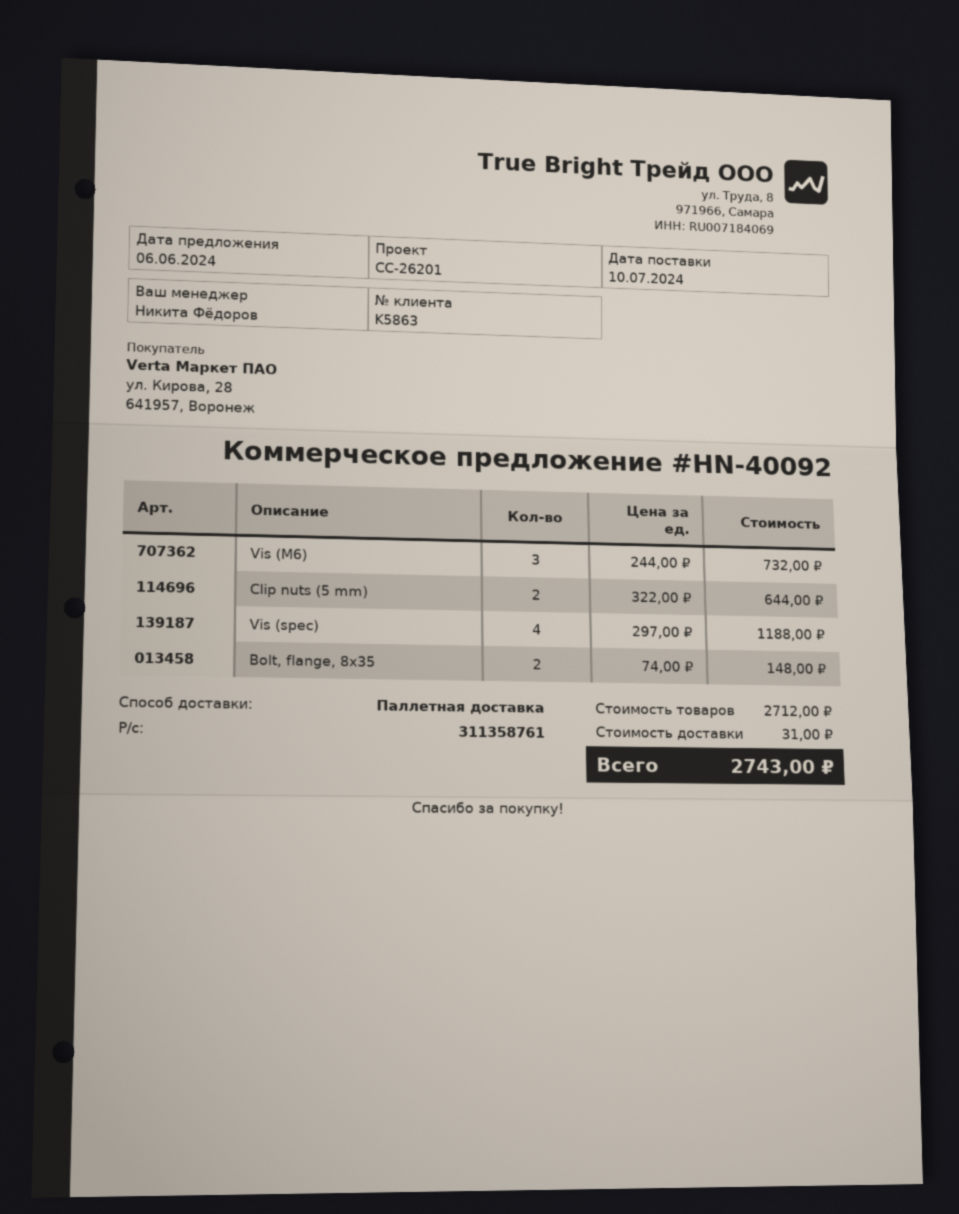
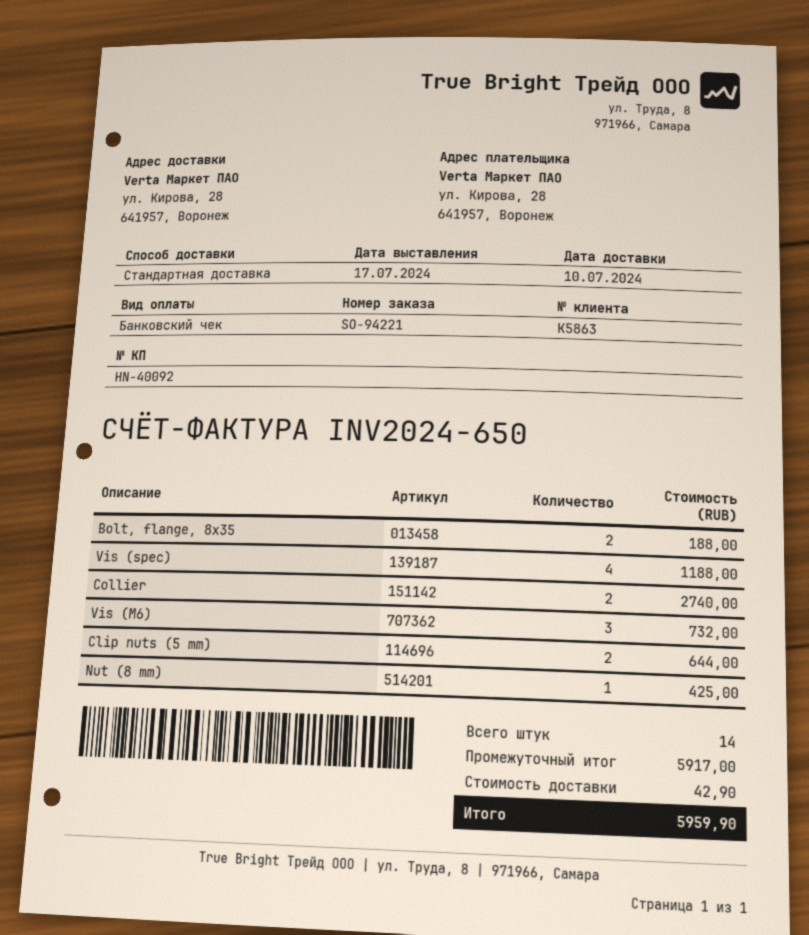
shipping method: pallet freight -> standard
Bolt, flange, 8x35: 2 for 148.00 -> 2 for 188.00
Collier: none -> 2 for 2740.00
Nut (8 mm): none -> 1 for 425.00
subtotal: 2712.00 -> 5917.00
shipping: 31.00 -> 42.90
total: 2743.00 -> 5959.90

